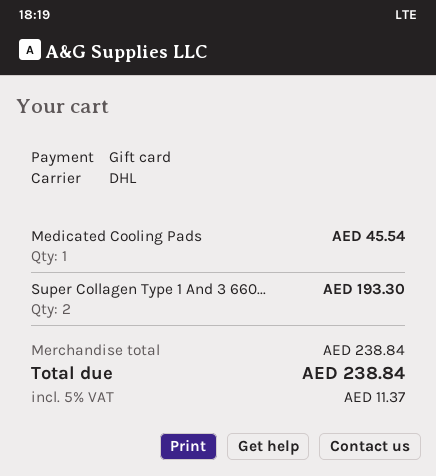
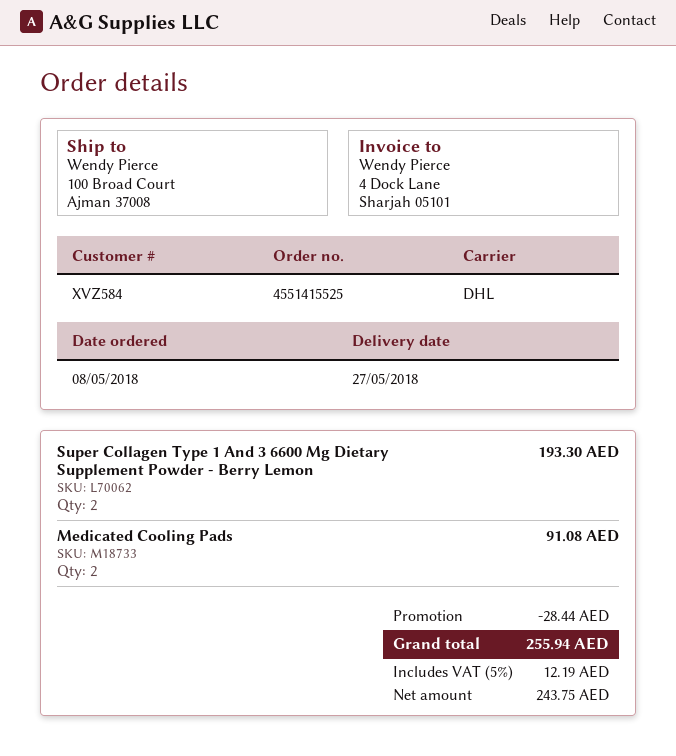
Medicated Cooling Pads: 1 for 45.54 -> 2 for 91.08
discount: none -> 28.44
tax: 5% = 11.37 -> 5% = 12.19
total: 238.84 -> 255.94

